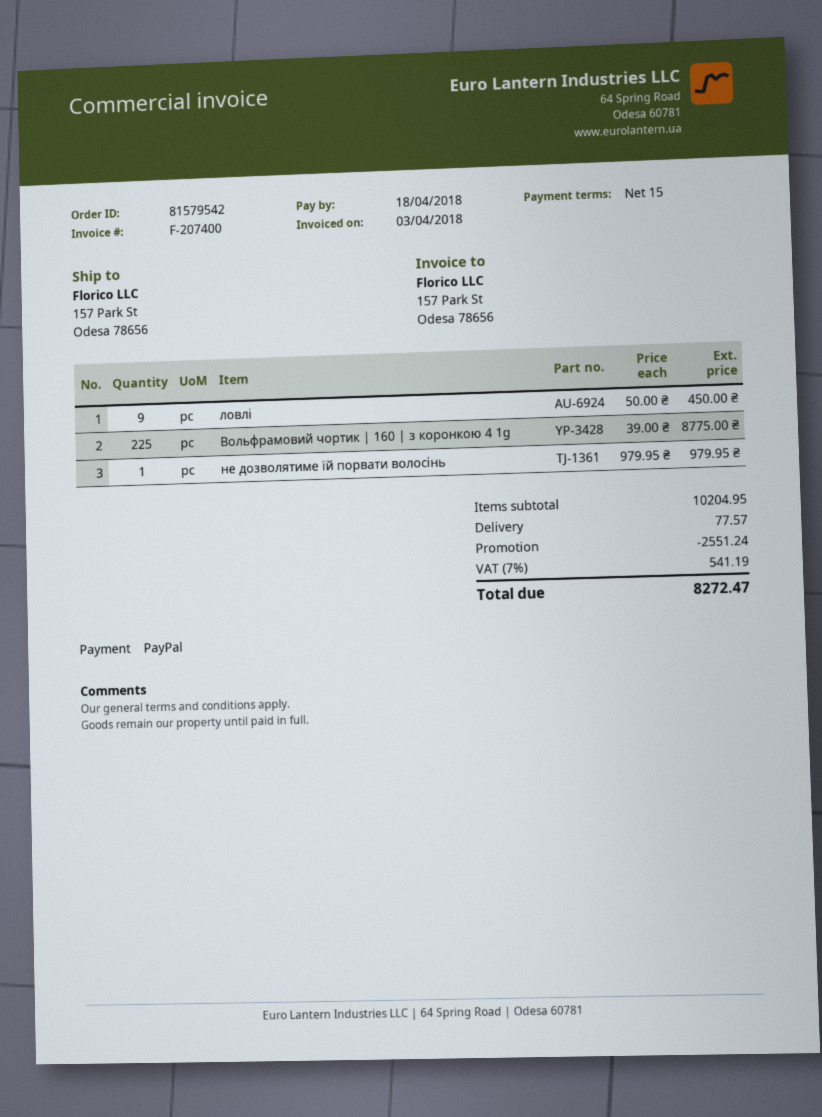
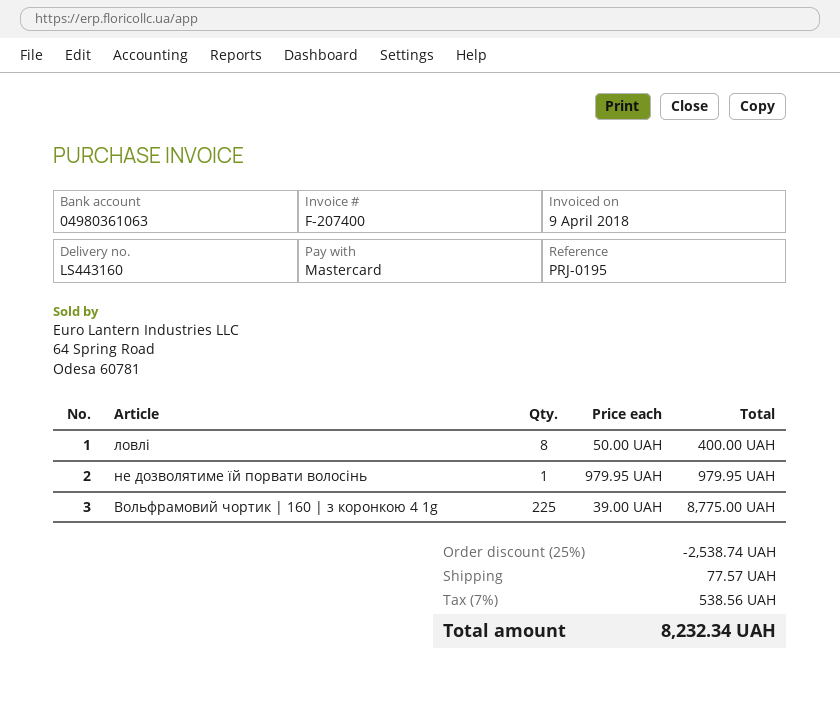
invoice date: 2018-04-03 -> 2018-04-09
payment method: PayPal -> Mastercard
ловлі: 9 x 50.00 = 450.00 -> 8 x 50.00 = 400.00
discount: 2551.24 -> 2538.74
tax: 7% = 541.19 -> 7% = 538.56
total: 8272.47 -> 8232.34

